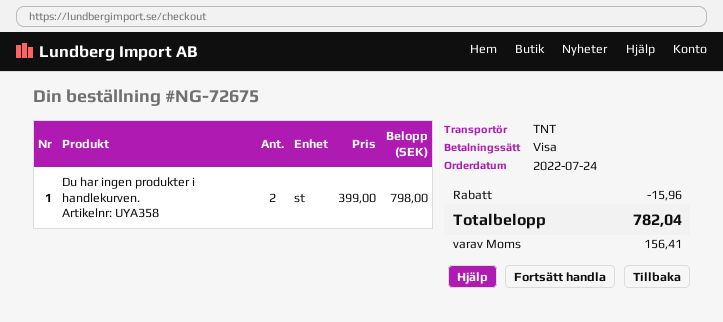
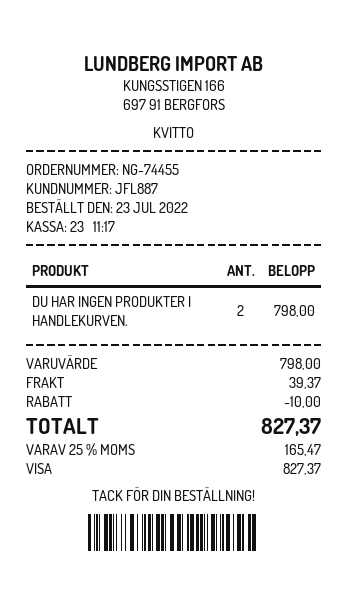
order number: NG-72675 -> NG-74455
order date: 2022-07-24 -> 2022-07-23
discount: 15.96 -> 10.00
shipping: none -> 39.37
tax: 156.41 -> 165.47
total: 782.04 -> 827.37

